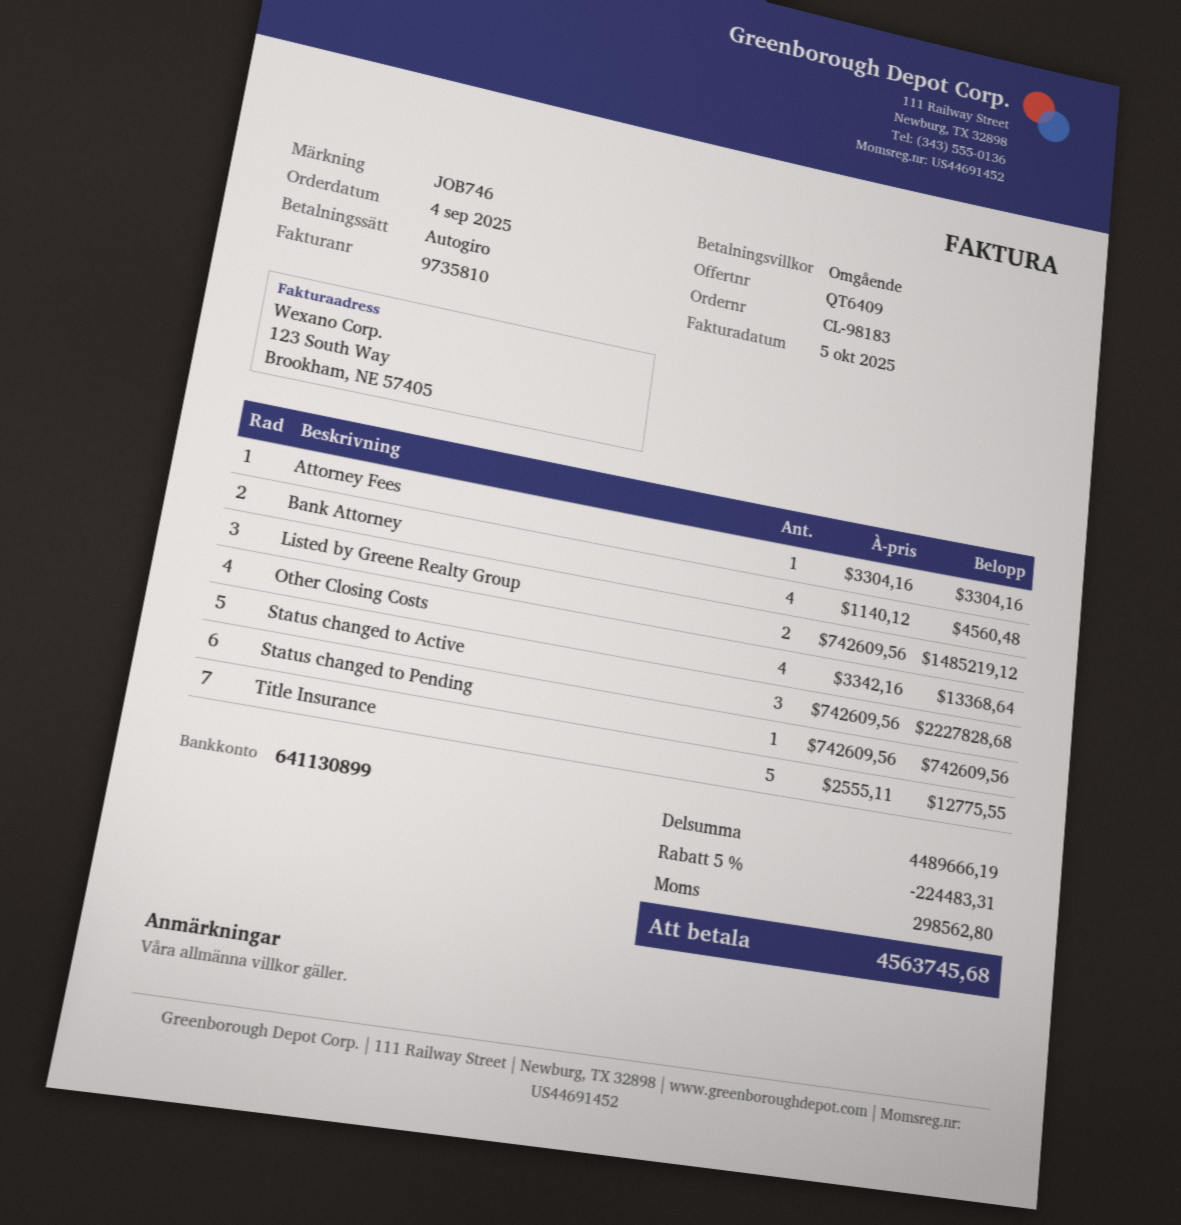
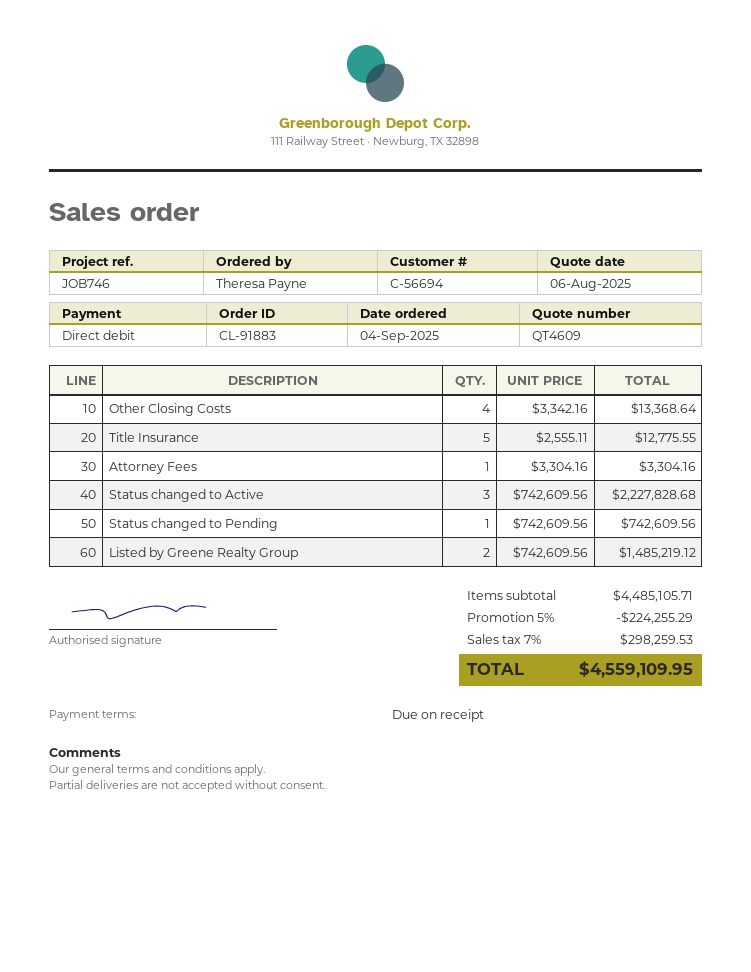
quote number: QT6409 -> QT4609
order number: CL-98183 -> CL-91883
Bank Attorney: 4 x 1140.12 = 4560.48 -> none
subtotal: 4489666.19 -> 4485105.71
discount: 5% = 224483.31 -> 5% = 224255.29
tax: 298562.80 -> 298259.53
total: 4563745.68 -> 4559109.95

